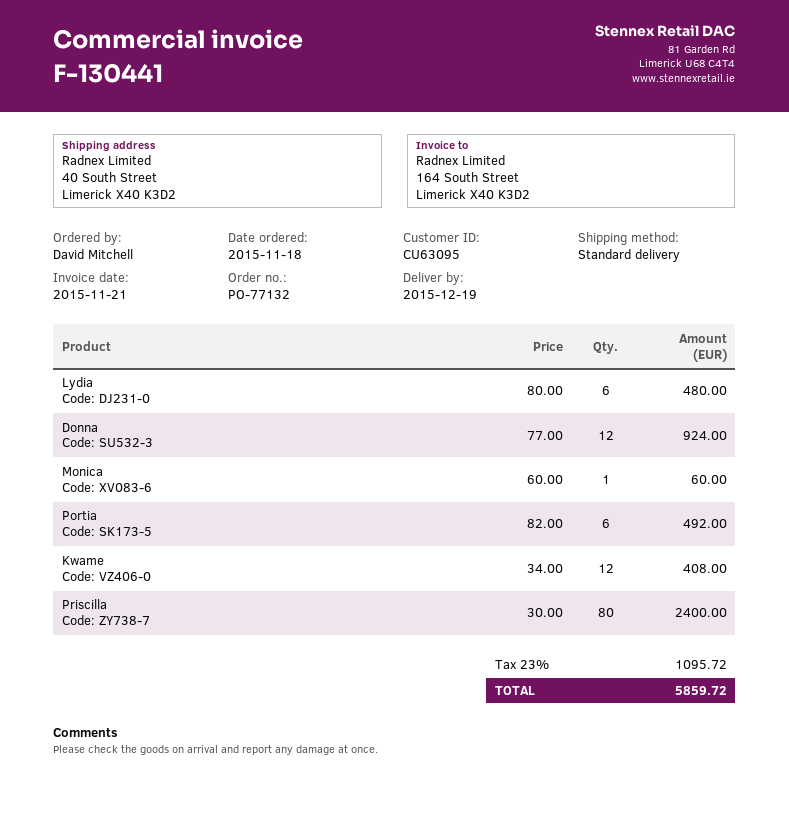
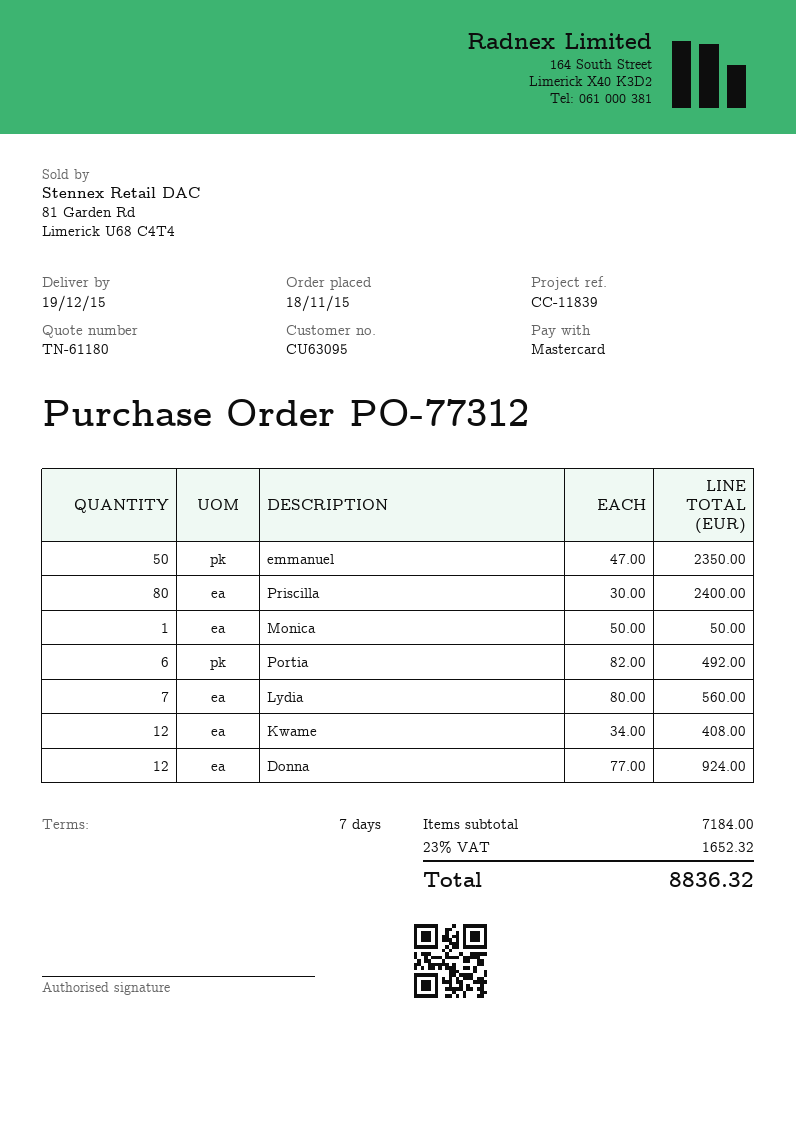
order number: PO-77132 -> PO-77312
Lydia: 6 x 80.00 = 480.00 -> 7 x 80.00 = 560.00
Monica: 1 x 60.00 = 60.00 -> 1 x 50.00 = 50.00
emmanuel: none -> 50 x 47.00 = 2350.00
tax: 23% = 1095.72 -> 23% = 1652.32
total: 5859.72 -> 8836.32

